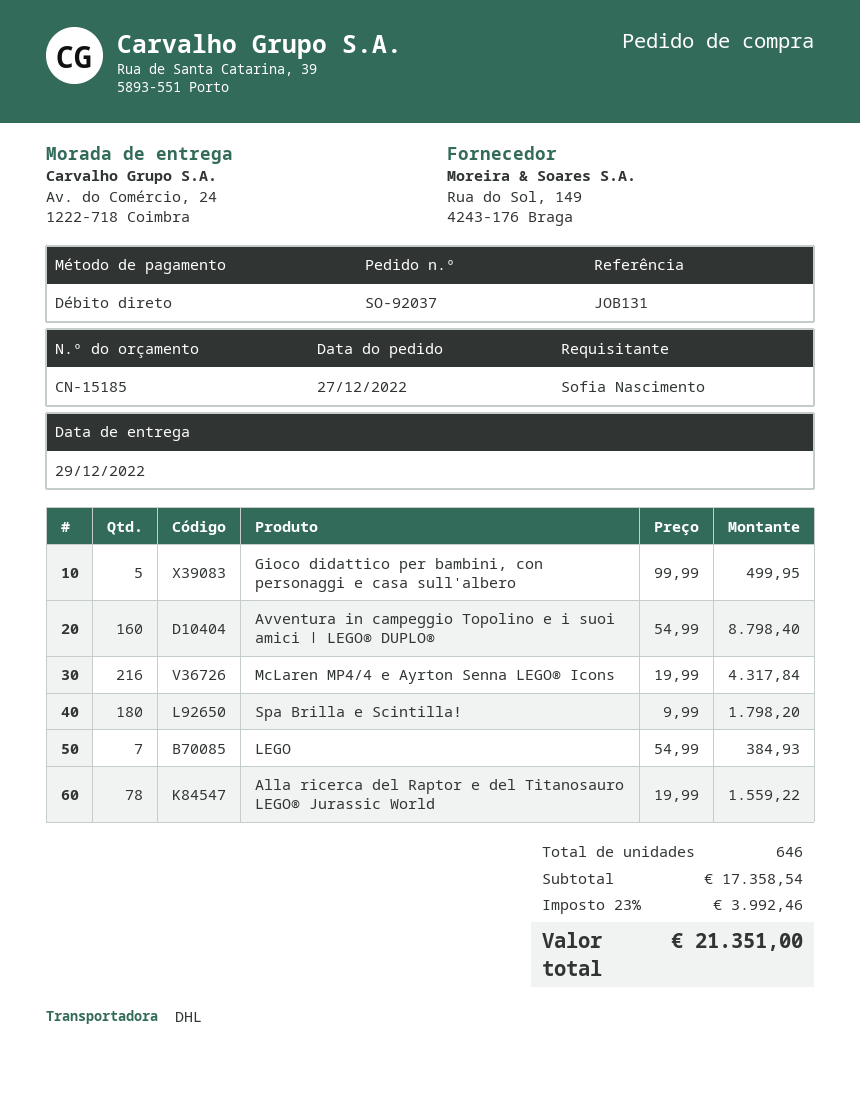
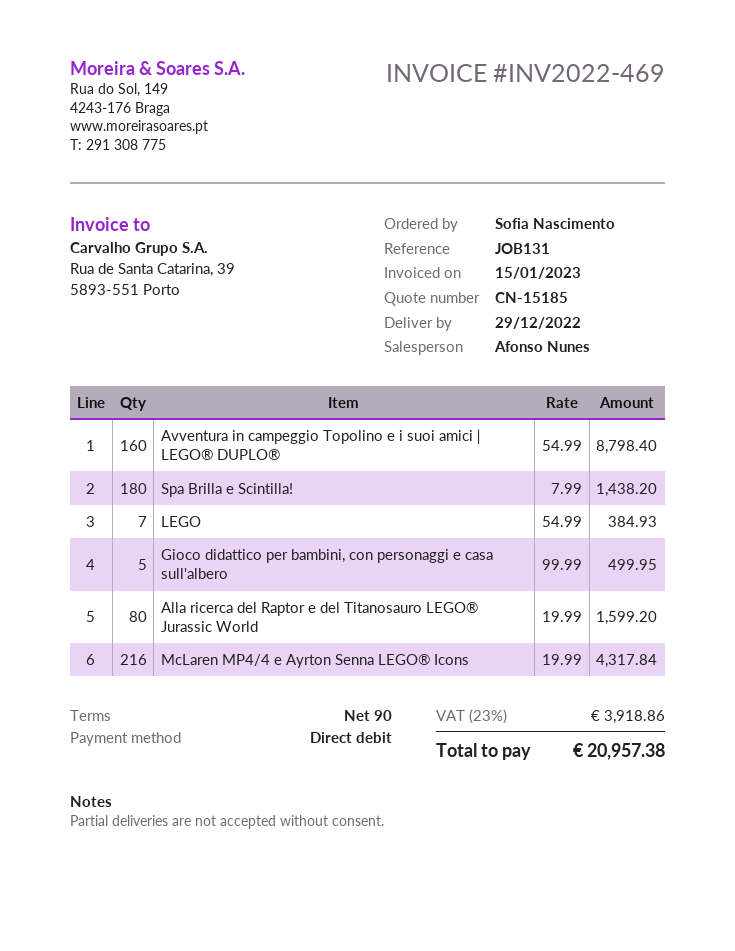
Spa Brilla e Scintilla!: 180 x 9.99 = 1798.20 -> 180 x 7.99 = 1438.20
Alla ricerca del Raptor e del Titanosauro LEGO® Jurassic World: 78 x 19.99 = 1559.22 -> 80 x 19.99 = 1599.20
tax: 23% = 3992.46 -> 23% = 3918.86
total: 21351.00 -> 20957.38

